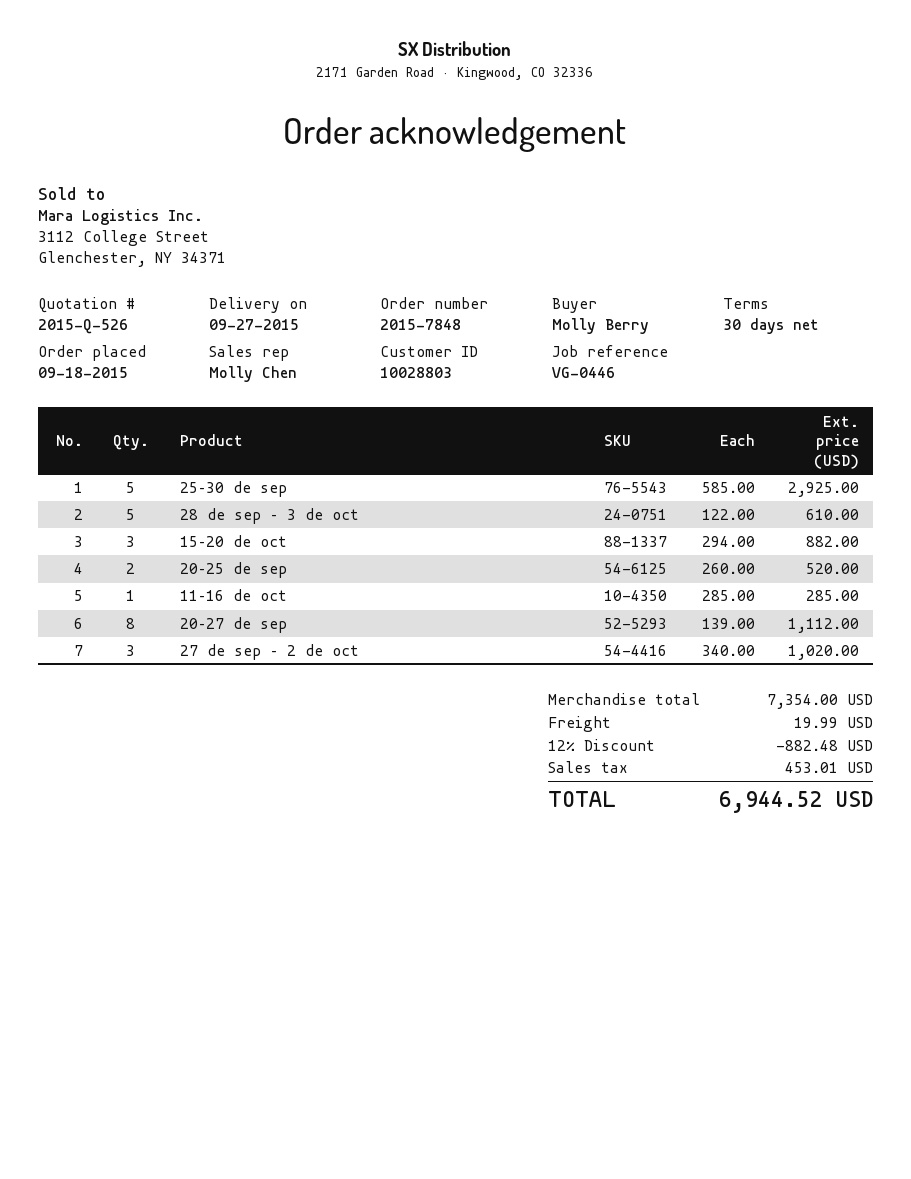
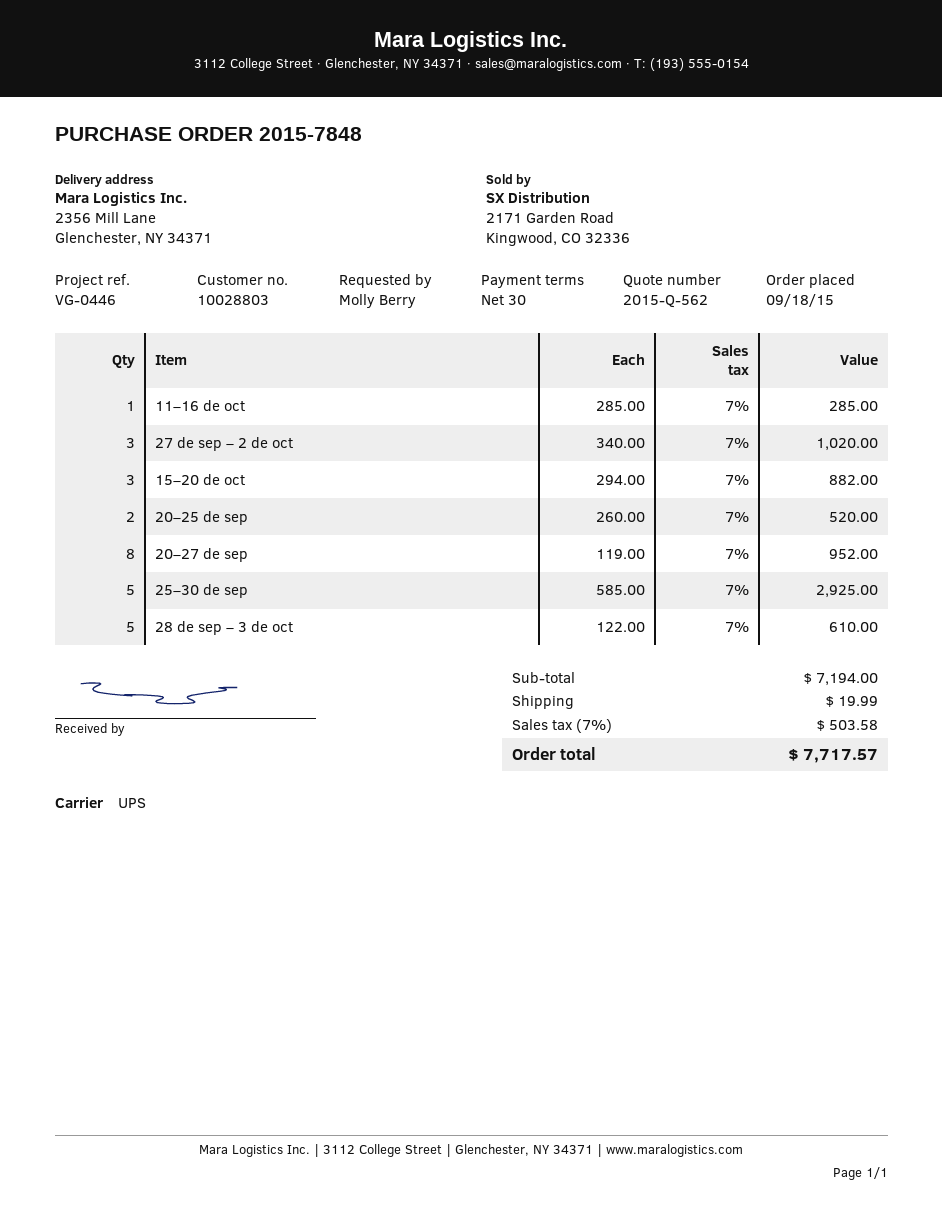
quote number: 2015-Q-526 -> 2015-Q-562
20–27 de sep: 8 x 139.00 = 1112.00 -> 8 x 119.00 = 952.00
subtotal: 7354.00 -> 7194.00
discount: 12% = 882.48 -> none
tax: 453.01 -> 503.58
total: 6944.52 -> 7717.57

